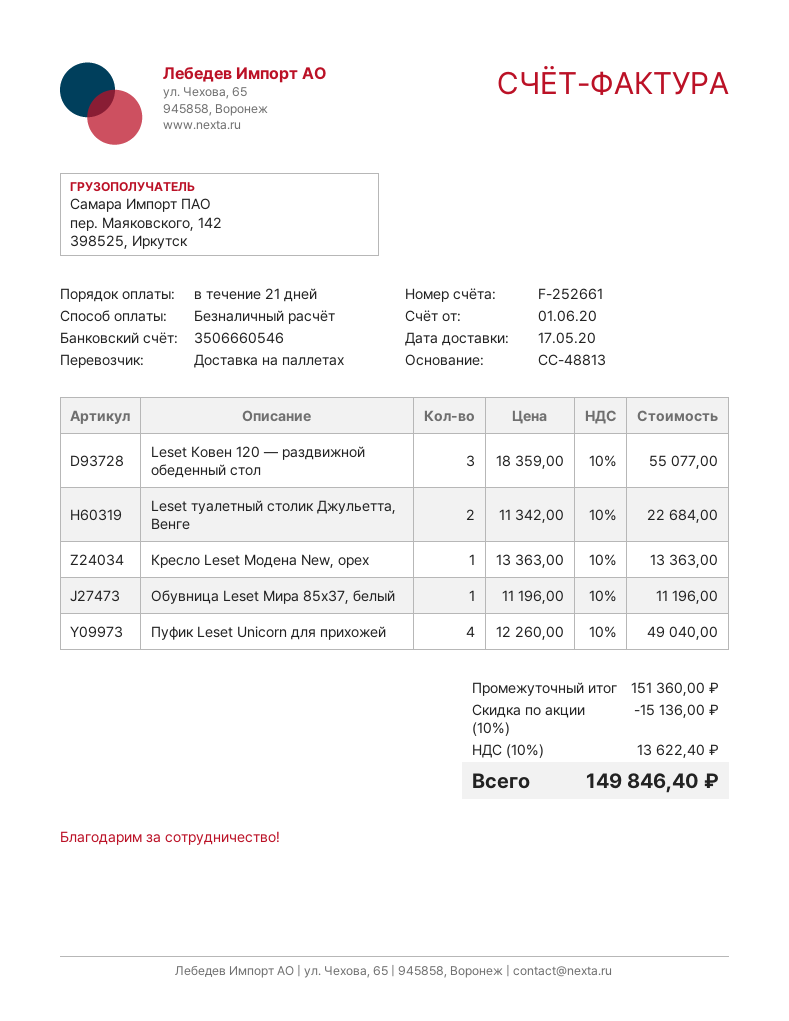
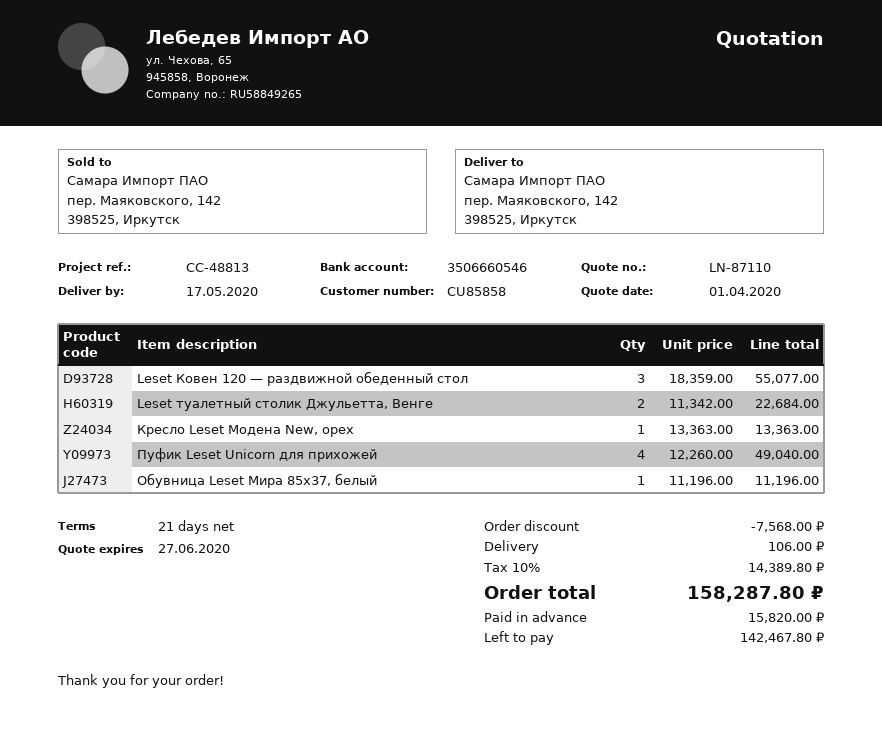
discount: 15136.00 -> 7568.00
shipping: none -> 106.00
tax: 10% = 13622.40 -> 10% = 14389.80
total: 149846.40 -> 158287.80

